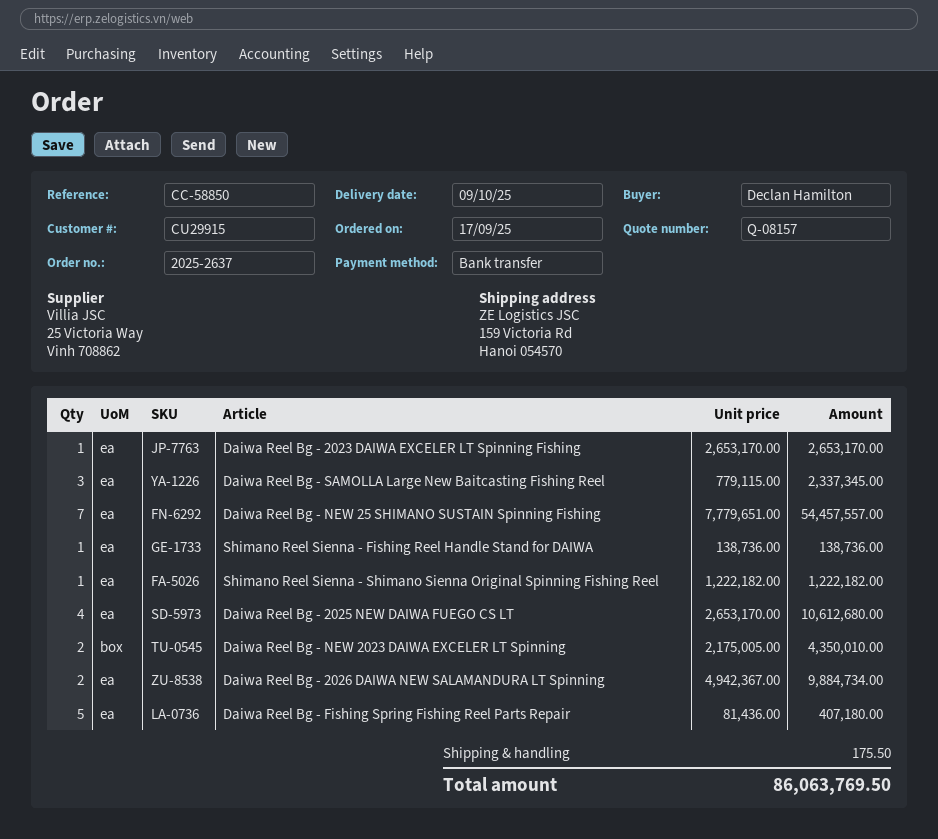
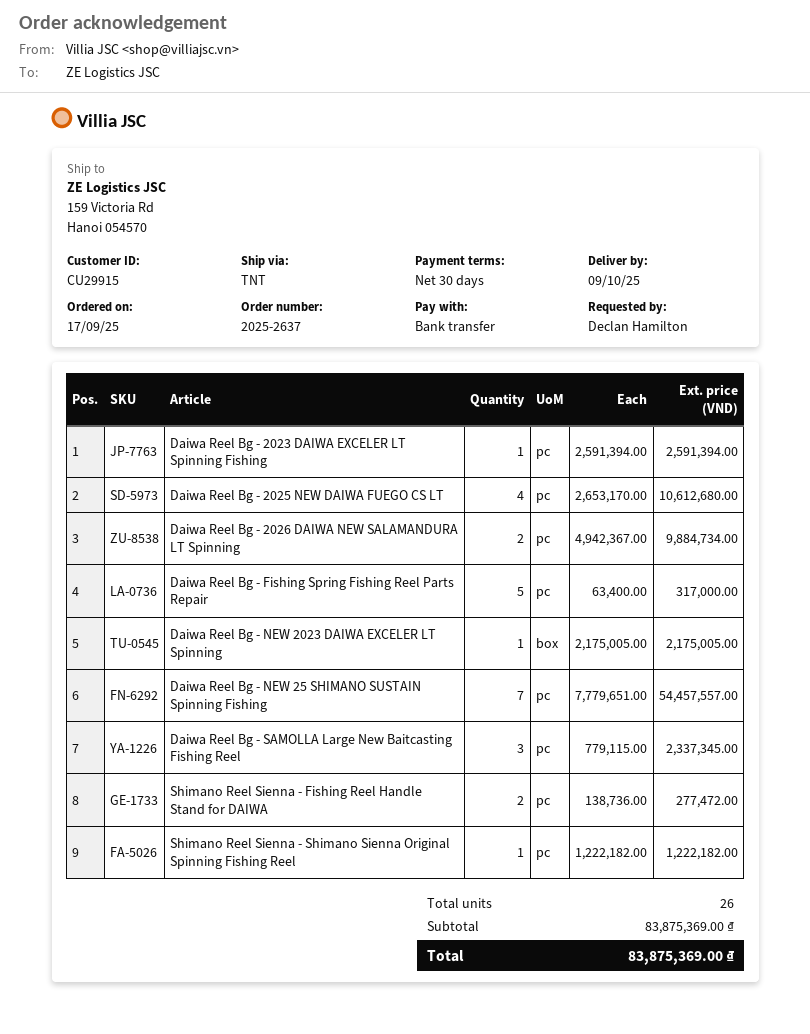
Daiwa Reel Bg - 2023 DAIWA EXCELER LT Spinning Fishing: 1 x 2653170.00 = 2653170.00 -> 1 x 2591394.00 = 2591394.00
Shimano Reel Sienna - Fishing Reel Handle Stand for DAIWA: 1 x 138736.00 = 138736.00 -> 2 x 138736.00 = 277472.00
Daiwa Reel Bg - NEW 2023 DAIWA EXCELER LT Spinning: 2 x 2175005.00 = 4350010.00 -> 1 x 2175005.00 = 2175005.00
Daiwa Reel Bg - Fishing Spring Fishing Reel Parts Repair: 5 x 81436.00 = 407180.00 -> 5 x 63400.00 = 317000.00
shipping: 175.50 -> none
total: 86063769.50 -> 83875369.00

